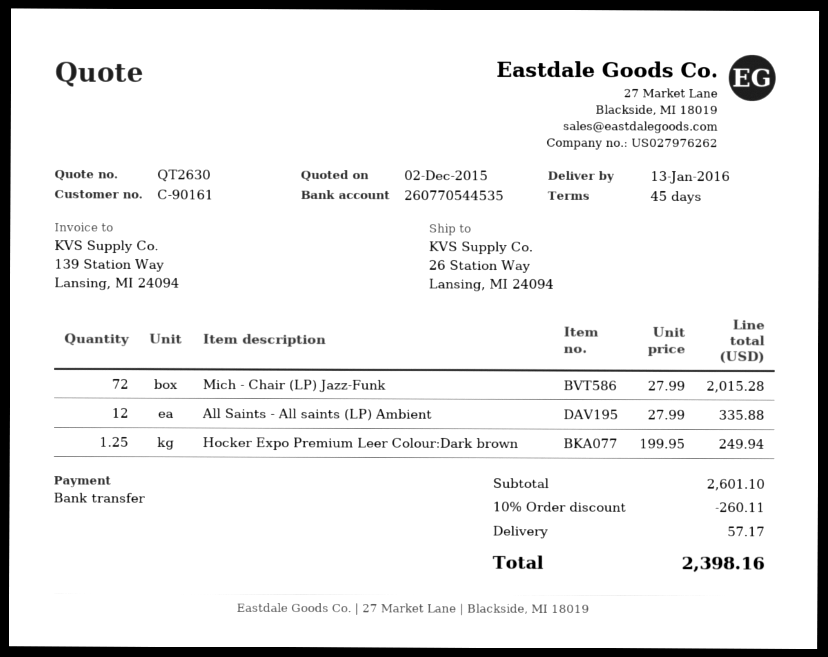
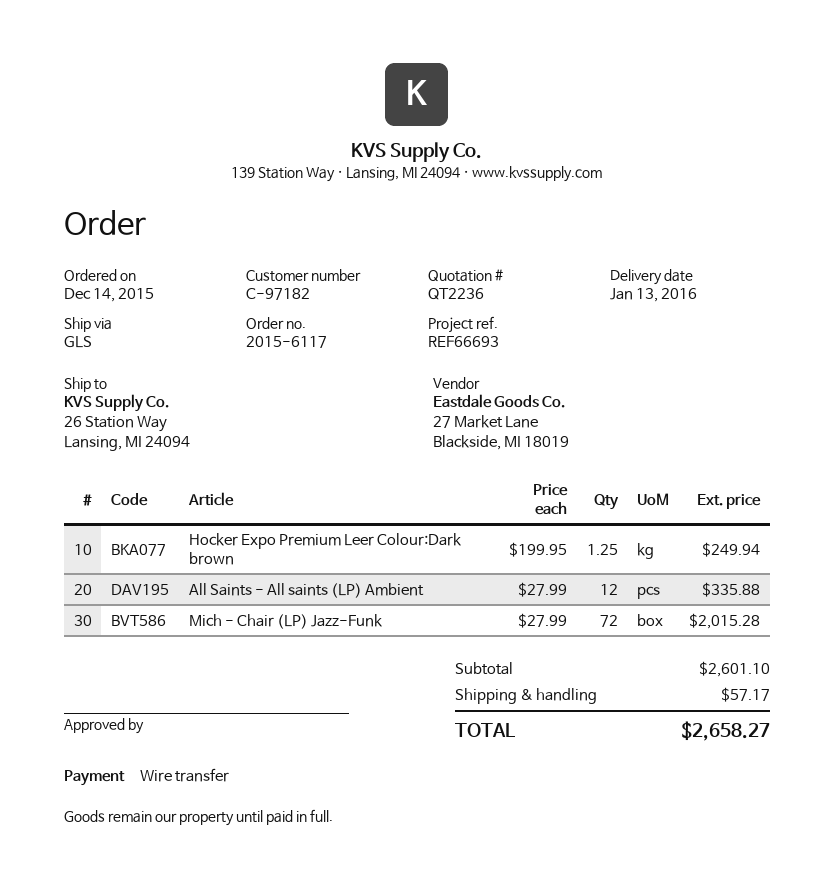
quote number: QT2630 -> QT2236
customer number: C-90161 -> C-97182
discount: 10% = 260.11 -> none
total: 2398.16 -> 2658.27

